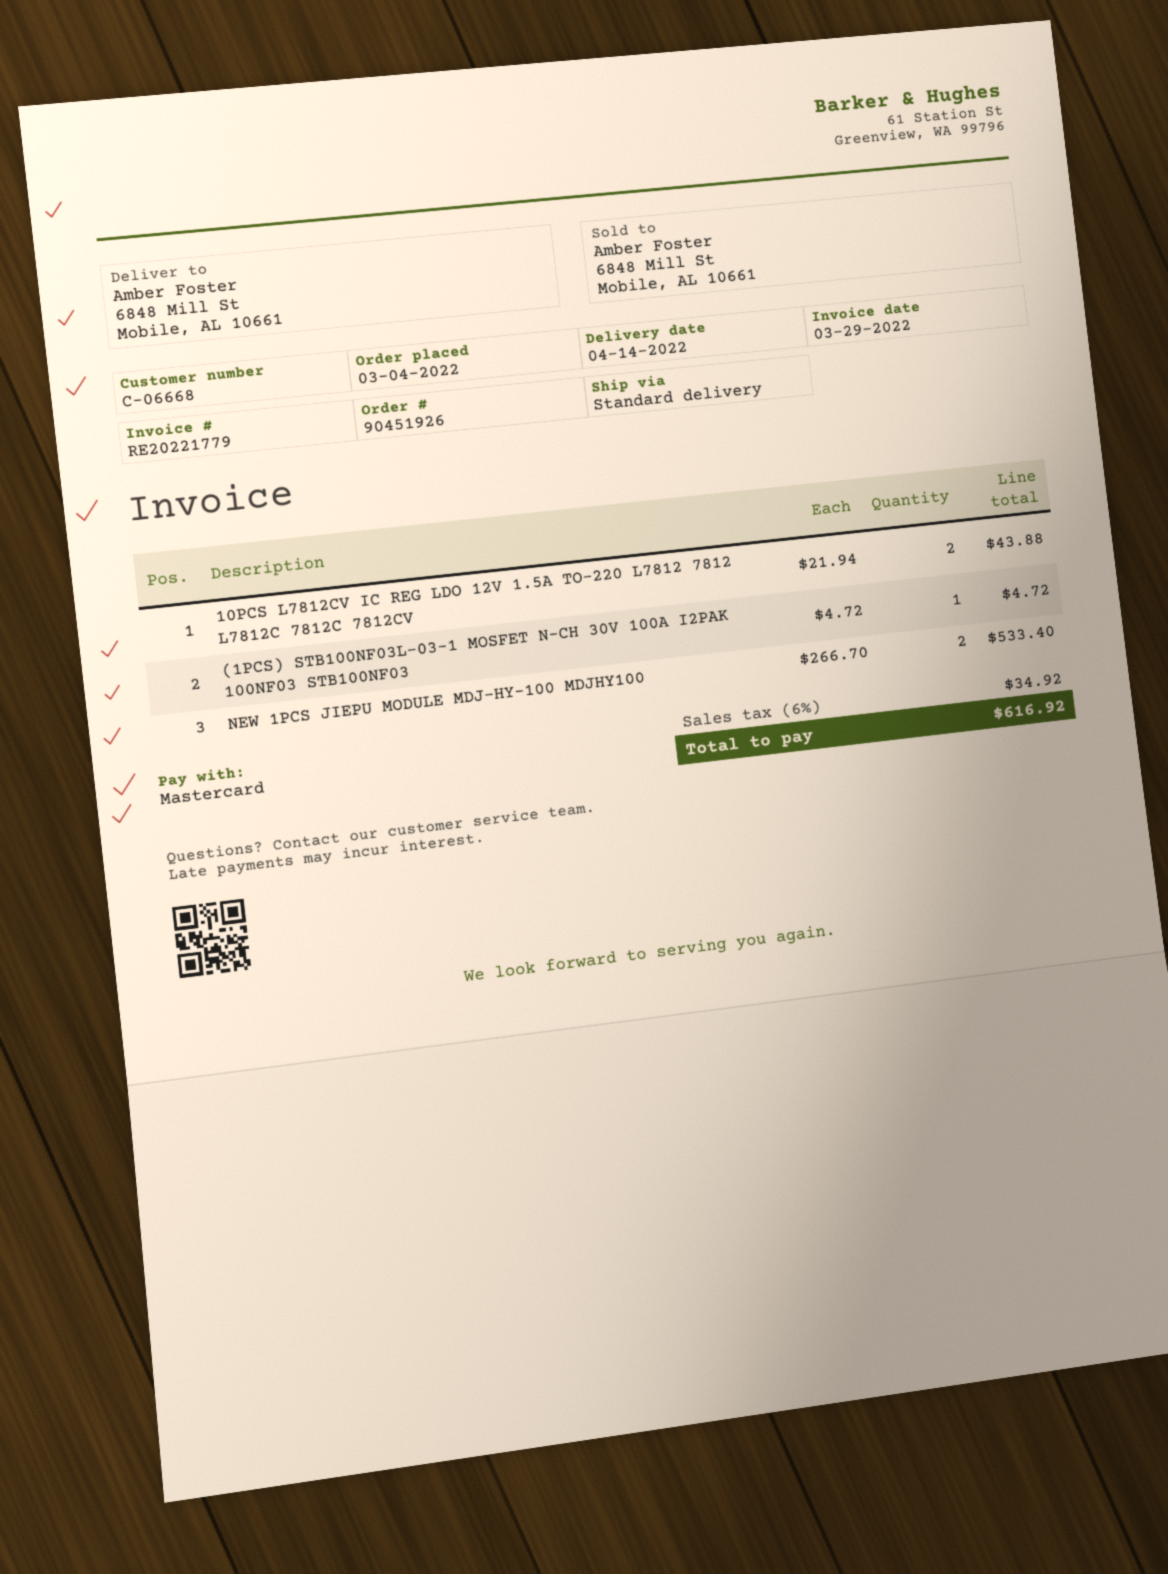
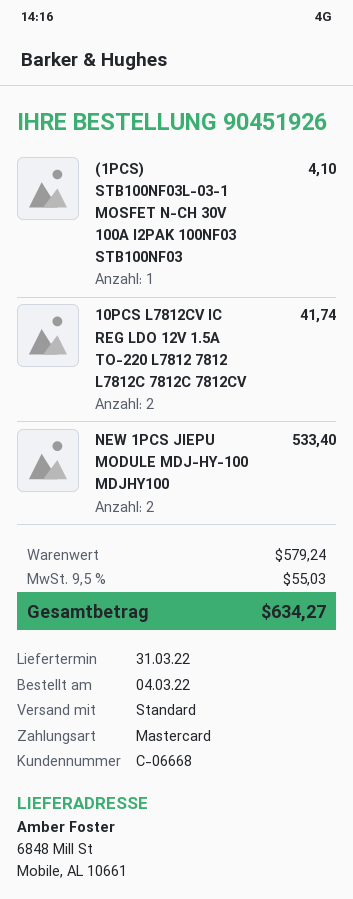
delivery date: 2022-04-14 -> 2022-03-31
10PCS L7812CV IC REG LDO 12V 1.5A TO-220 L7812 7812 L7812C 7812C 7812CV: 2 for 43.88 -> 2 for 41.74
(1PCS) STB100NF03L-03-1 MOSFET N-CH 30V 100A I2PAK 100NF03 STB100NF03: 1 for 4.72 -> 1 for 4.10
tax: 6% = 34.92 -> 9.5% = 55.03
total: 616.92 -> 634.27

